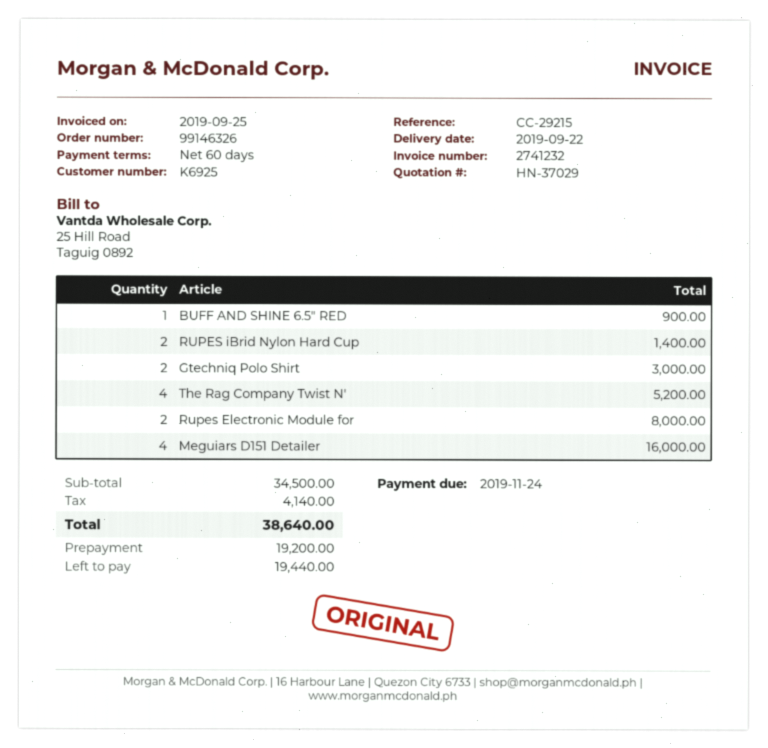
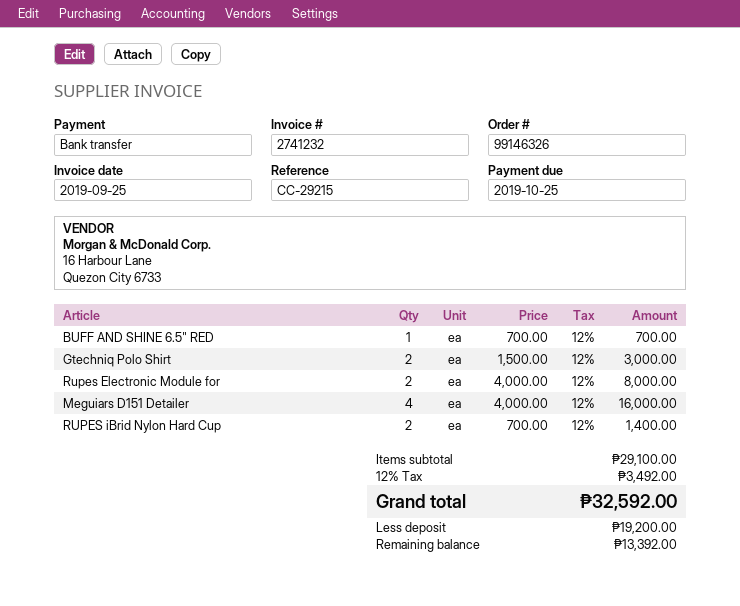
due date: 2019-11-24 -> 2019-10-25
BUFF AND SHINE 6.5" RED: 1 for 900.00 -> 1 for 700.00
The Rag Company Twist N': 4 for 5200.00 -> none
subtotal: 34500.00 -> 29100.00
tax: 4140.00 -> 3492.00
total: 38640.00 -> 32592.00
balance: 19440.00 -> 13392.00

